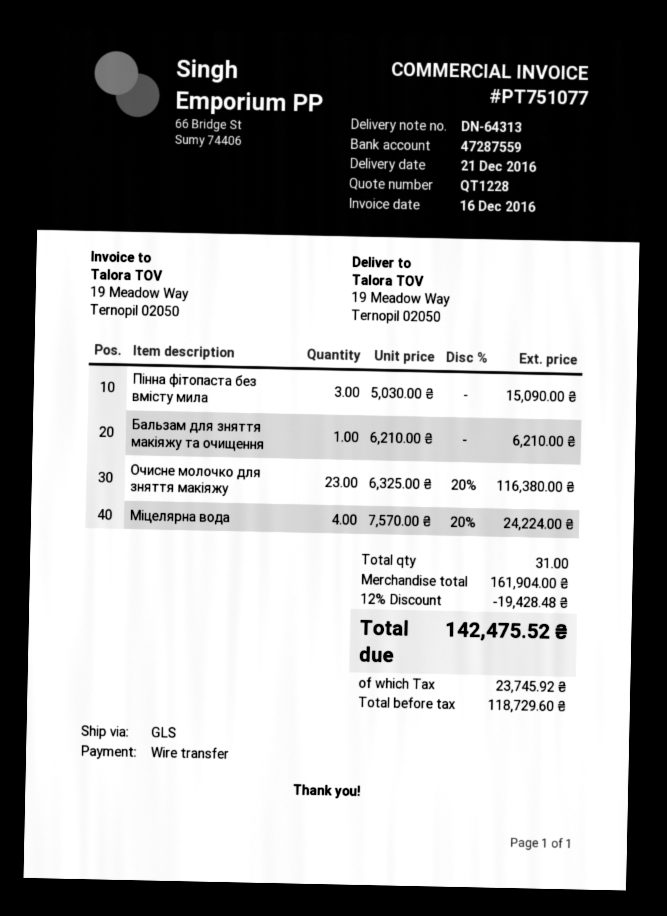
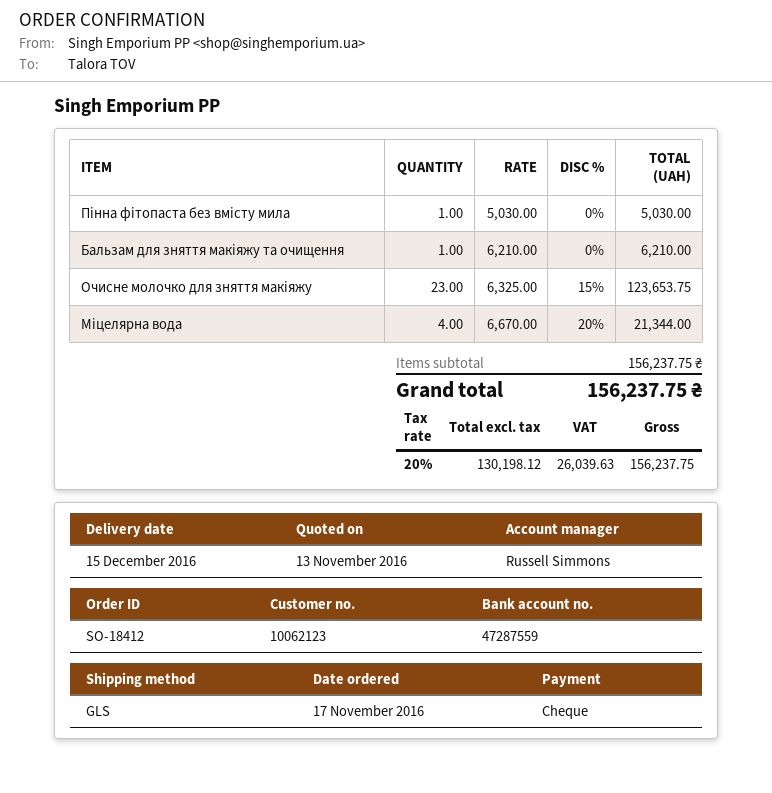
delivery date: 2016-12-21 -> 2016-12-15
payment method: bank transfer -> cheque
Пінна фітопаста без вмісту мила: 3 x 5030.00 = 15090.00 -> 1 x 5030.00 = 5030.00
Очисне молочко для зняття макіяжу: 23 x 6325.00 - 20% = 116380.00 -> 23 x 6325.00 - 15% = 123653.75
Міцелярна вода: 4 x 7570.00 - 20% = 24224.00 -> 4 x 6670.00 - 20% = 21344.00
subtotal: 161904.00 -> 156237.75
discount: 12% = 19428.48 -> none
net: 118729.60 -> 130198.12
tax: 23745.92 -> 26039.63
total: 142475.52 -> 156237.75

